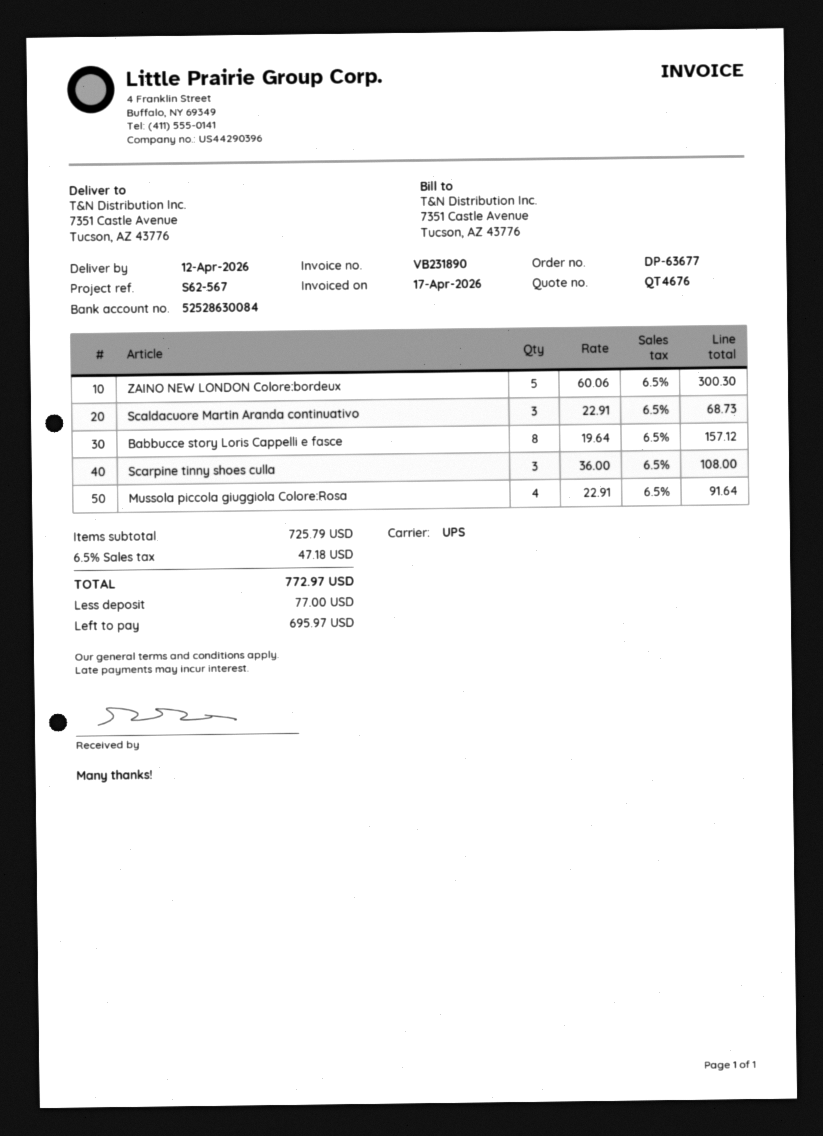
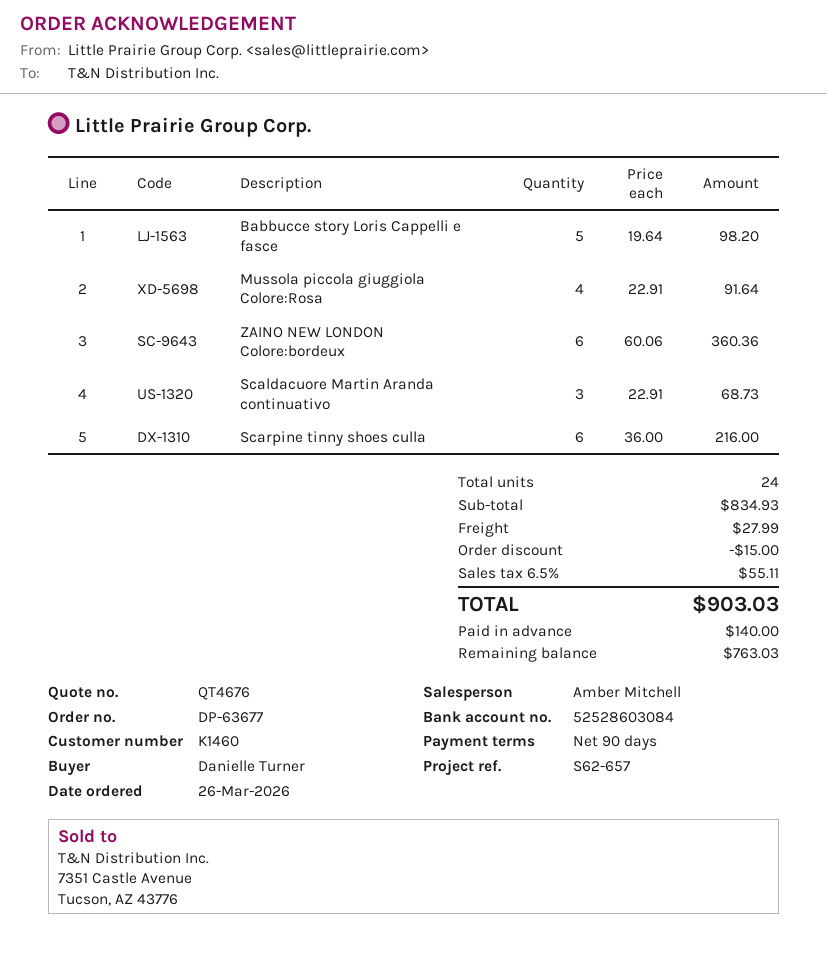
reference: S62-567 -> S62-657
bank account: 52528630084 -> 52528603084
ZAINO NEW LONDON Colore:bordeux: 5 x 60.06 = 300.30 -> 6 x 60.06 = 360.36
Babbucce story Loris Cappelli e fasce: 8 x 19.64 = 157.12 -> 5 x 19.64 = 98.20
Scarpine tinny shoes culla: 3 x 36.00 = 108.00 -> 6 x 36.00 = 216.00
subtotal: 725.79 -> 834.93
discount: none -> 15.00
shipping: none -> 27.99
tax: 6.5% = 47.18 -> 6.5% = 55.11
total: 772.97 -> 903.03
deposit: 77.00 -> 140.00
balance: 695.97 -> 763.03

